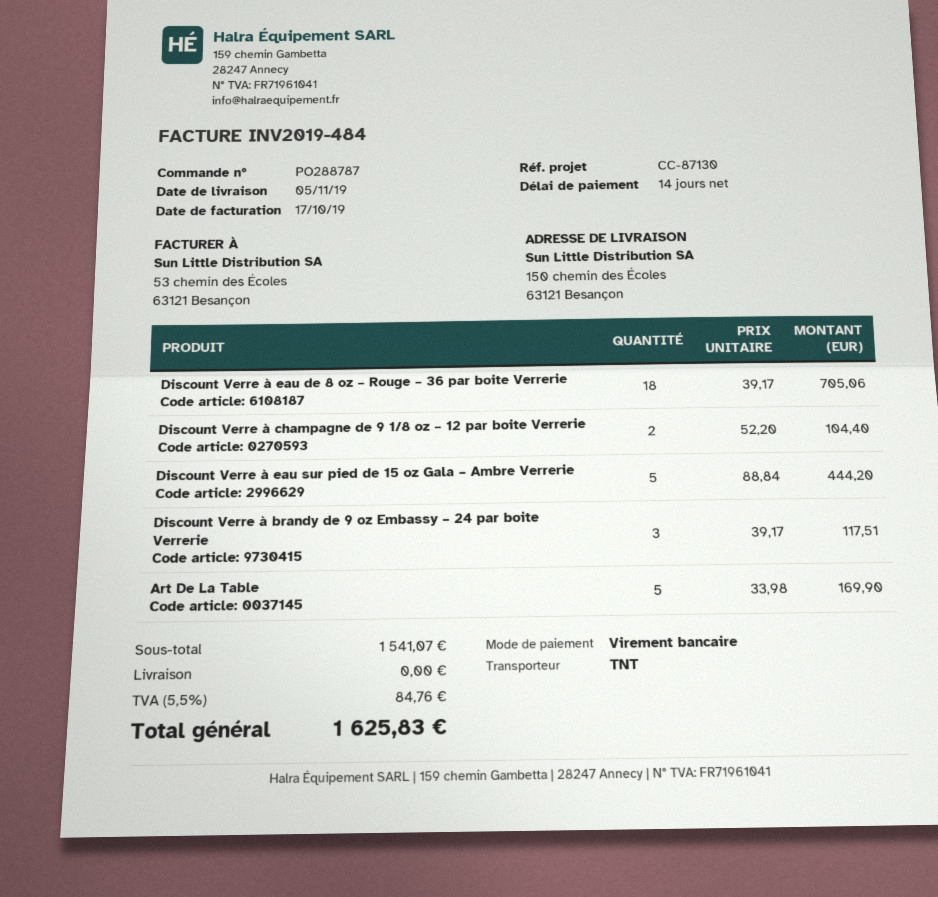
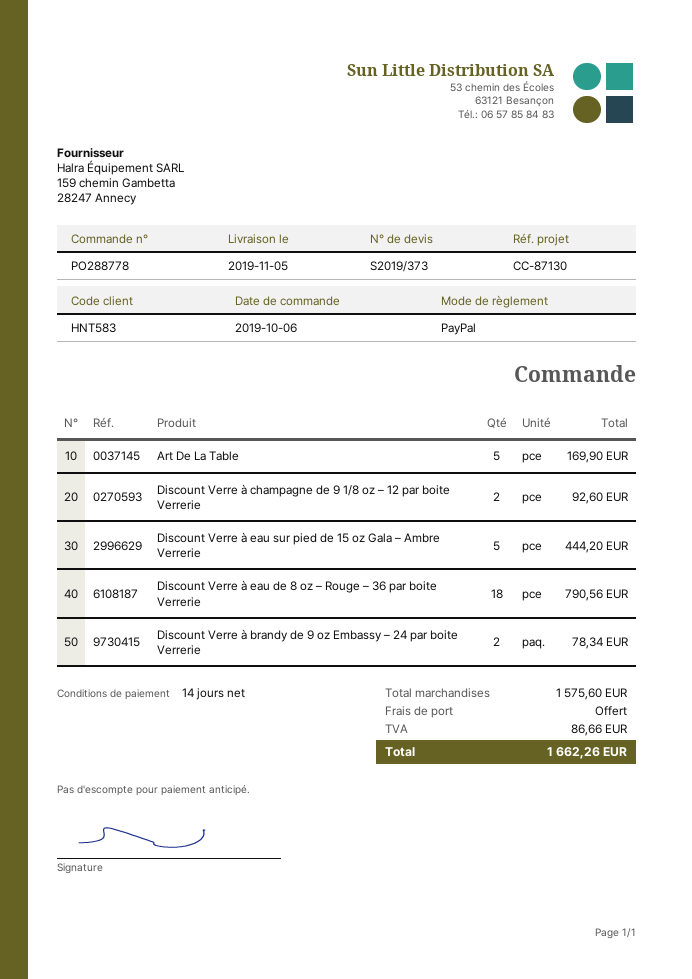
order number: PO288787 -> PO288778
payment method: bank transfer -> PayPal
Discount Verre à eau de 8 oz – Rouge – 36 par boite Verrerie: 18 for 705.06 -> 18 for 790.56
Discount Verre à champagne de 9 1/8 oz – 12 par boite Verrerie: 2 for 104.40 -> 2 for 92.60
Discount Verre à brandy de 9 oz Embassy – 24 par boite Verrerie: 3 for 117.51 -> 2 for 78.34
subtotal: 1541.07 -> 1575.60
tax: 84.76 -> 86.66
total: 1625.83 -> 1662.26

